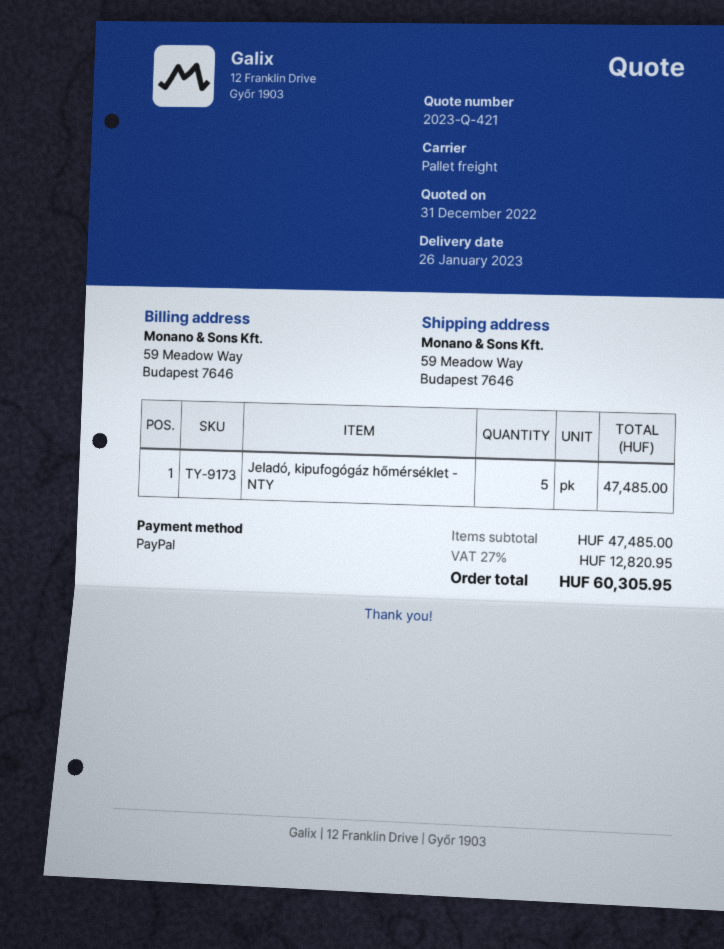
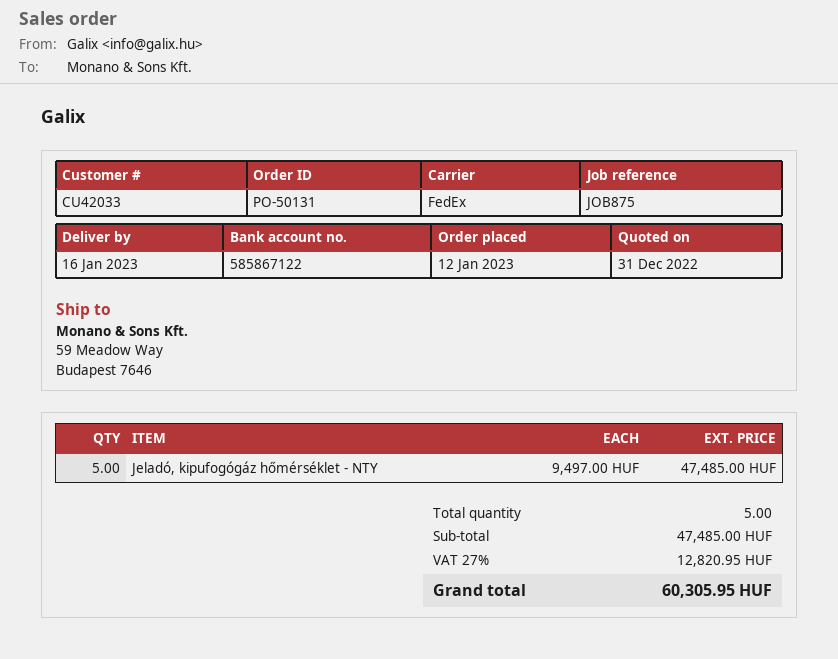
delivery date: 2023-01-26 -> 2023-01-16
shipping method: pallet freight -> FedEx

